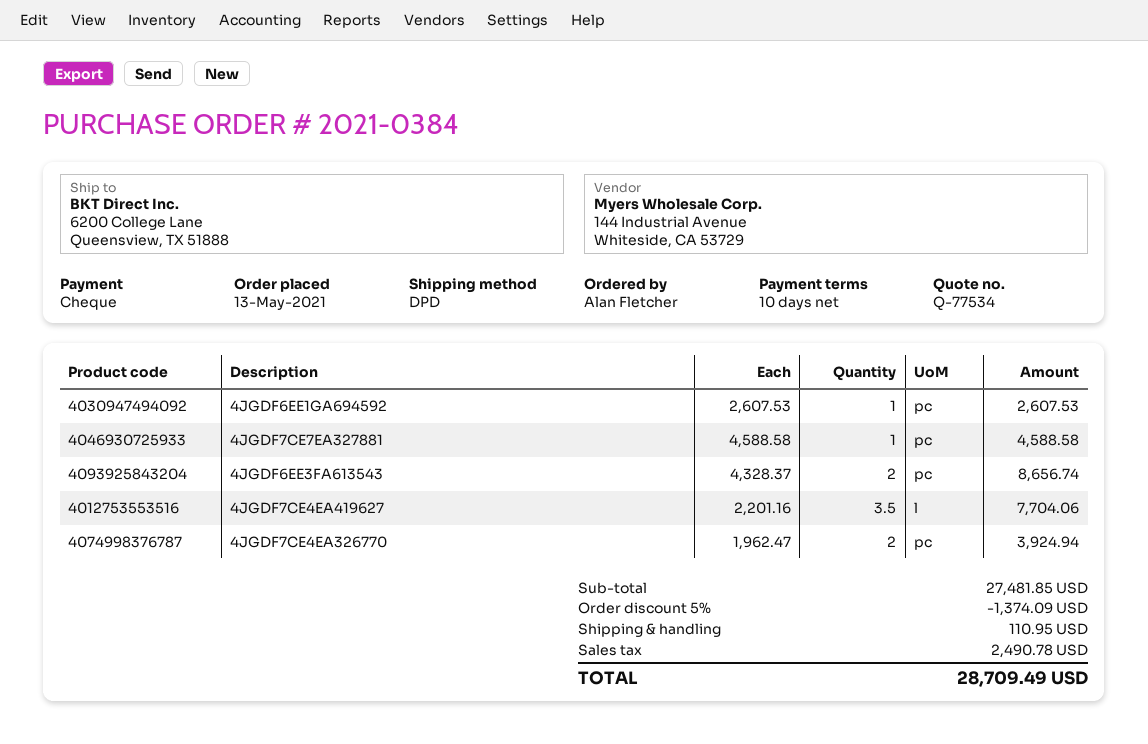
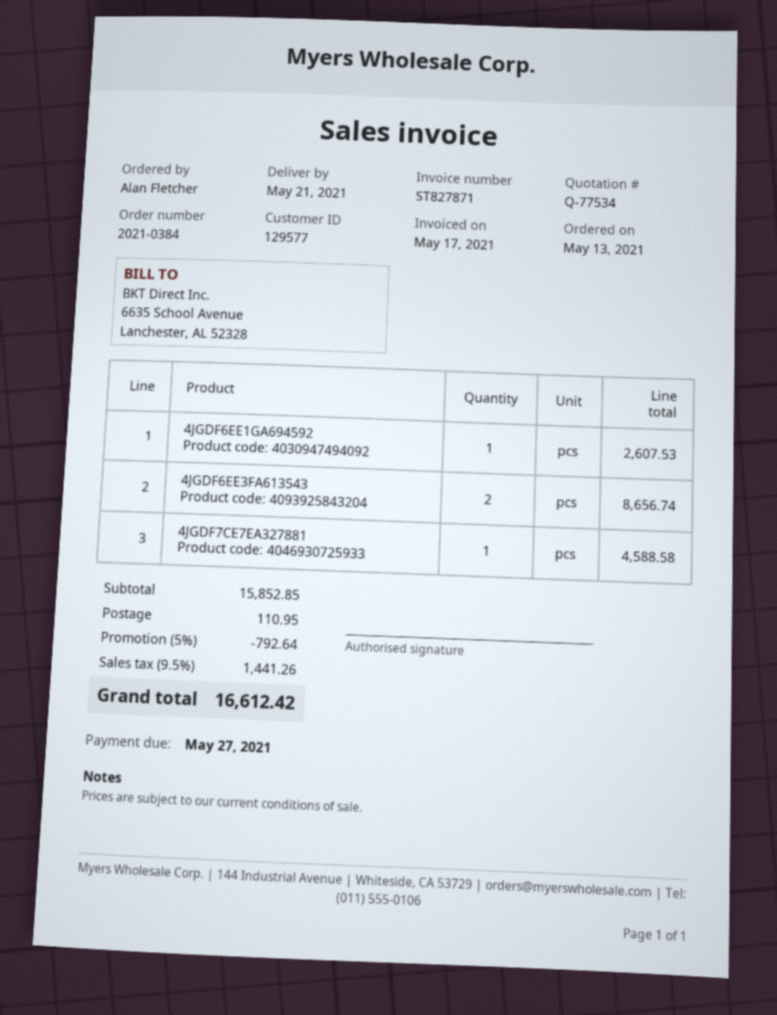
4JGDF7CE4EA419627: 3.5 for 7704.06 -> none
4JGDF7CE4EA326770: 2 for 3924.94 -> none
subtotal: 27481.85 -> 15852.85
discount: 5% = 1374.09 -> 5% = 792.64
tax: 2490.78 -> 1441.26
total: 28709.49 -> 16612.42

